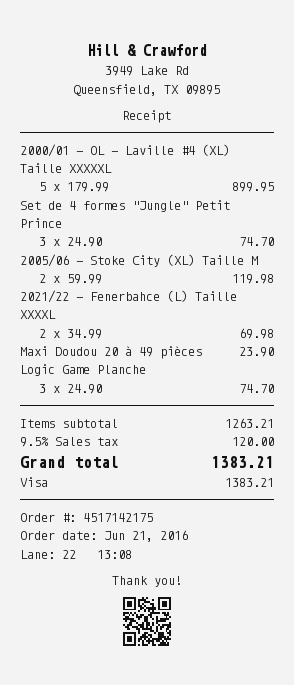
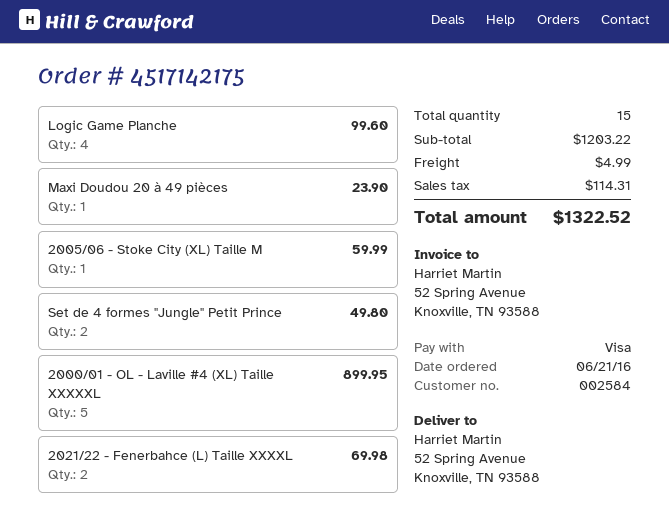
Set de 4 formes "Jungle" Petit Prince: 3 for 74.70 -> 2 for 49.80
2005/06 - Stoke City (XL) Taille M: 2 for 119.98 -> 1 for 59.99
Logic Game Planche: 3 for 74.70 -> 4 for 99.60
subtotal: 1263.21 -> 1203.22
shipping: none -> 4.99
tax: 120.00 -> 114.31
total: 1383.21 -> 1322.52

